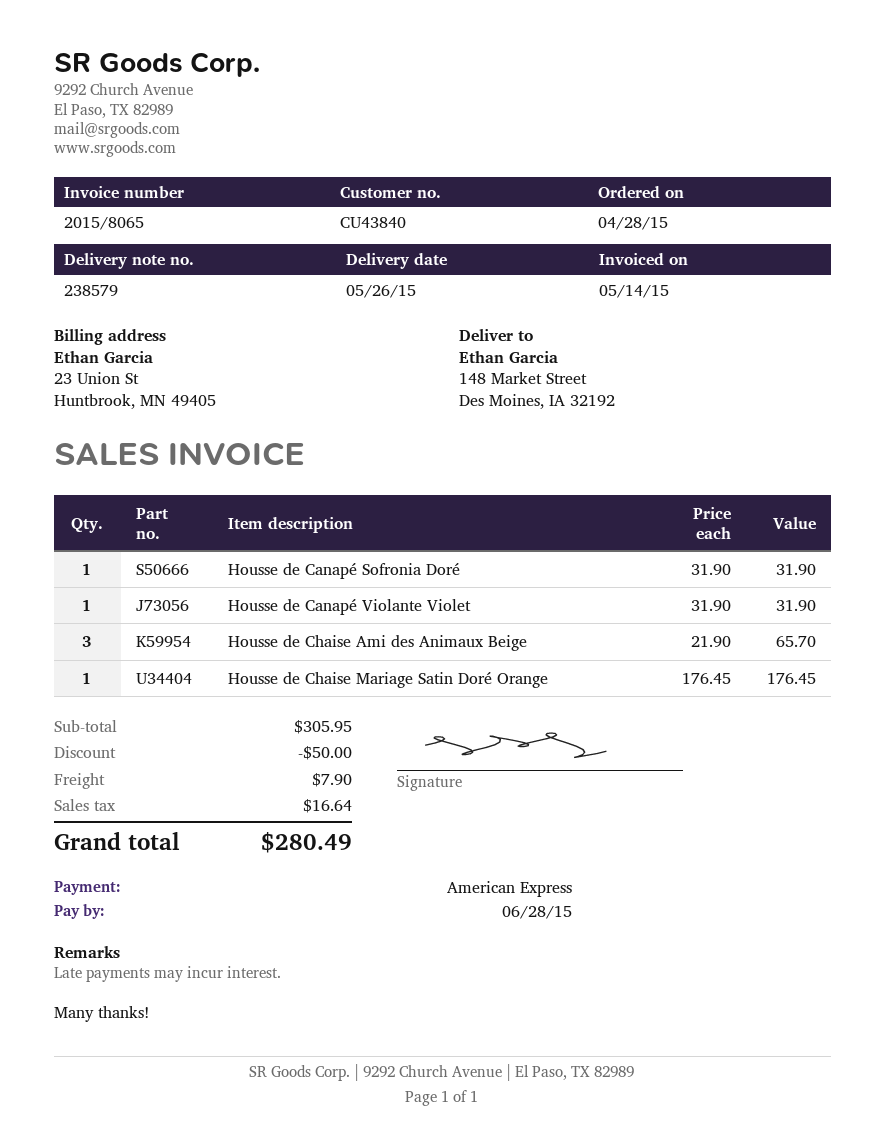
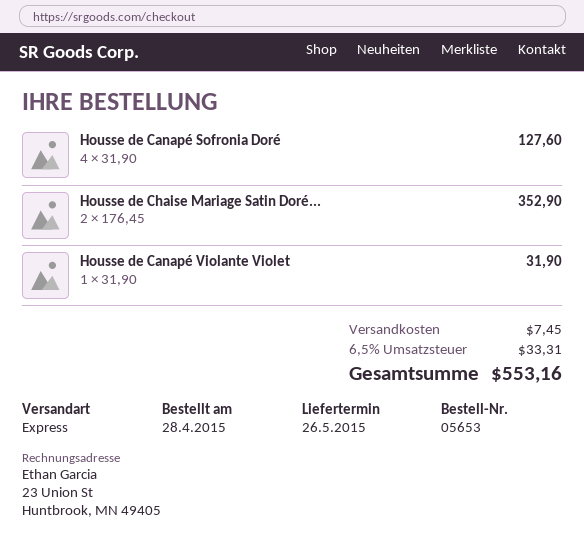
Housse de Canapé Sofronia Doré: 1 x 31.90 = 31.90 -> 4 x 31.90 = 127.60
Housse de Chaise Ami des Animaux Beige: 3 x 21.90 = 65.70 -> none
Housse de Chaise Mariage Satin Doré Orange: 1 x 176.45 = 176.45 -> 2 x 176.45 = 352.90
discount: 50.00 -> none
shipping: 7.90 -> 7.45
tax: 16.64 -> 33.31
total: 280.49 -> 553.16

